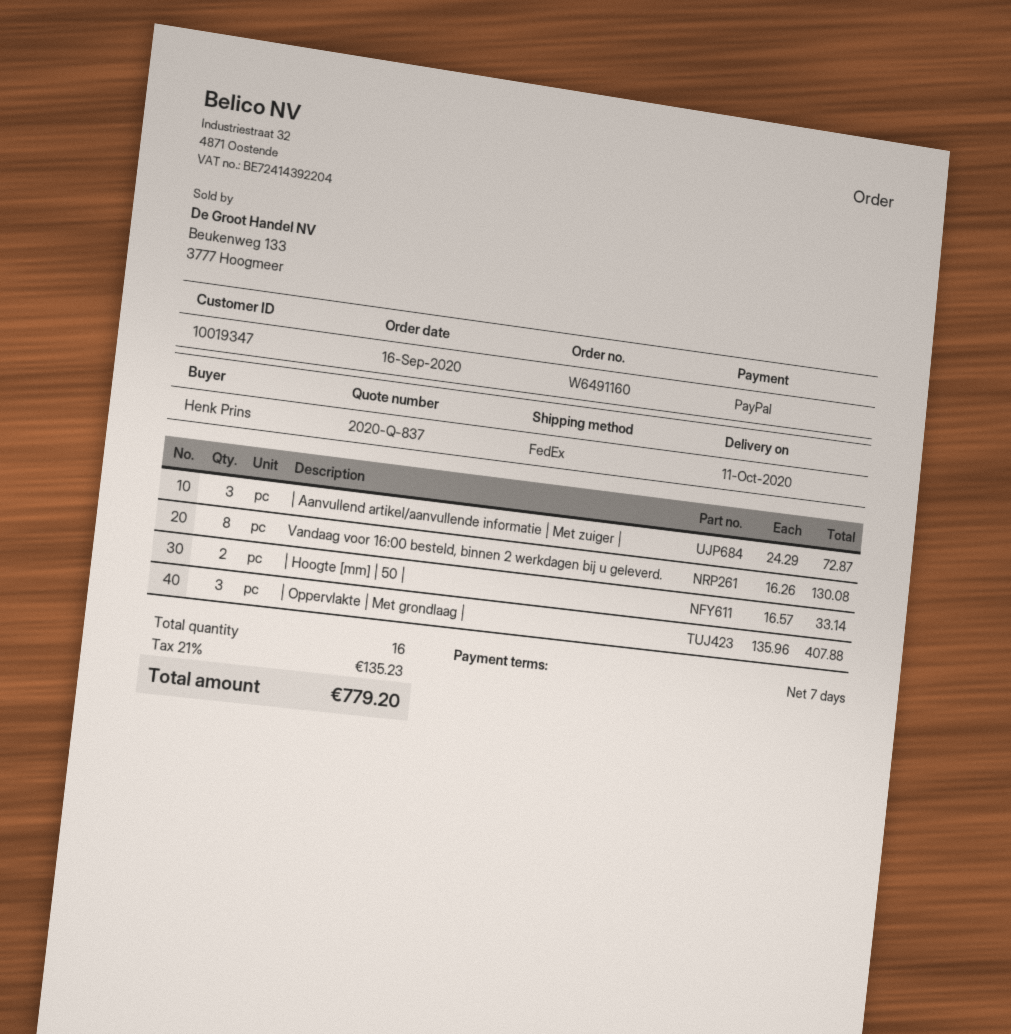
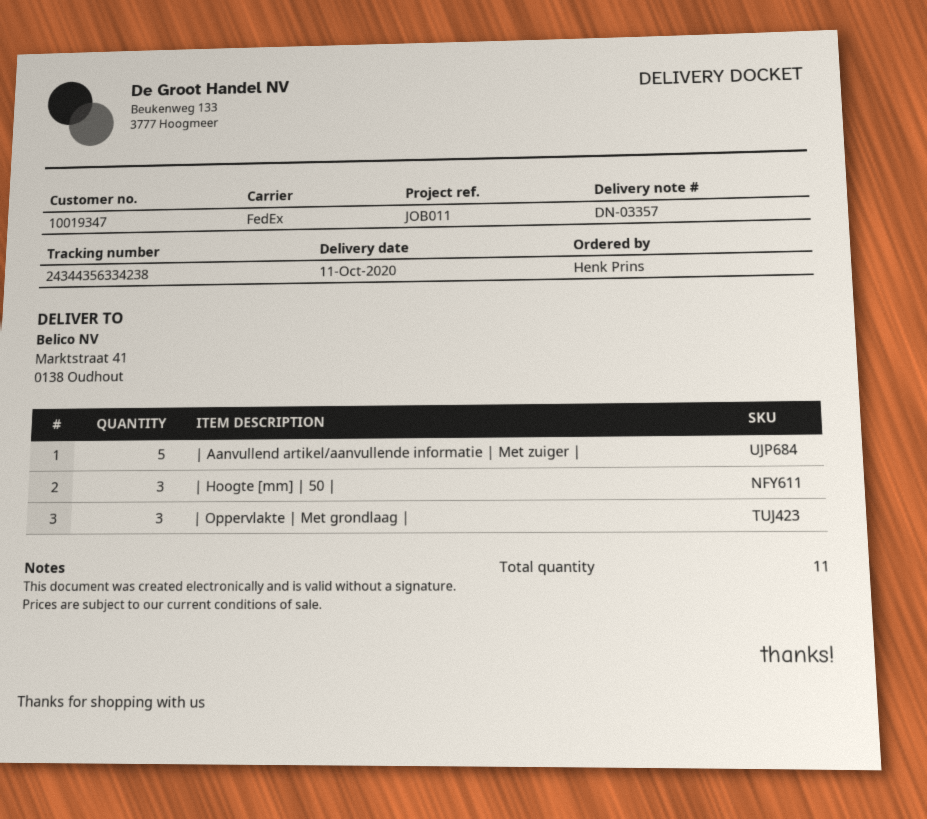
| Aanvullend artikel/aanvullende informatie | Met zuiger |: 3 -> 5
Vandaag voor 16:00 besteld, binnen 2 werkdagen bij u geleverd.: 8 -> none
| Hoogte [mm] | 50 |: 2 -> 3
total quantity: 16 -> 11

